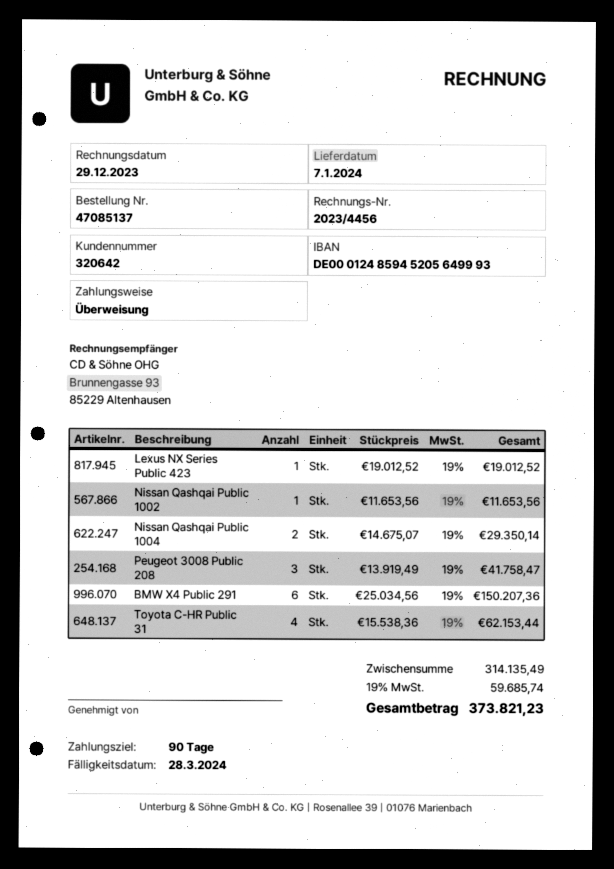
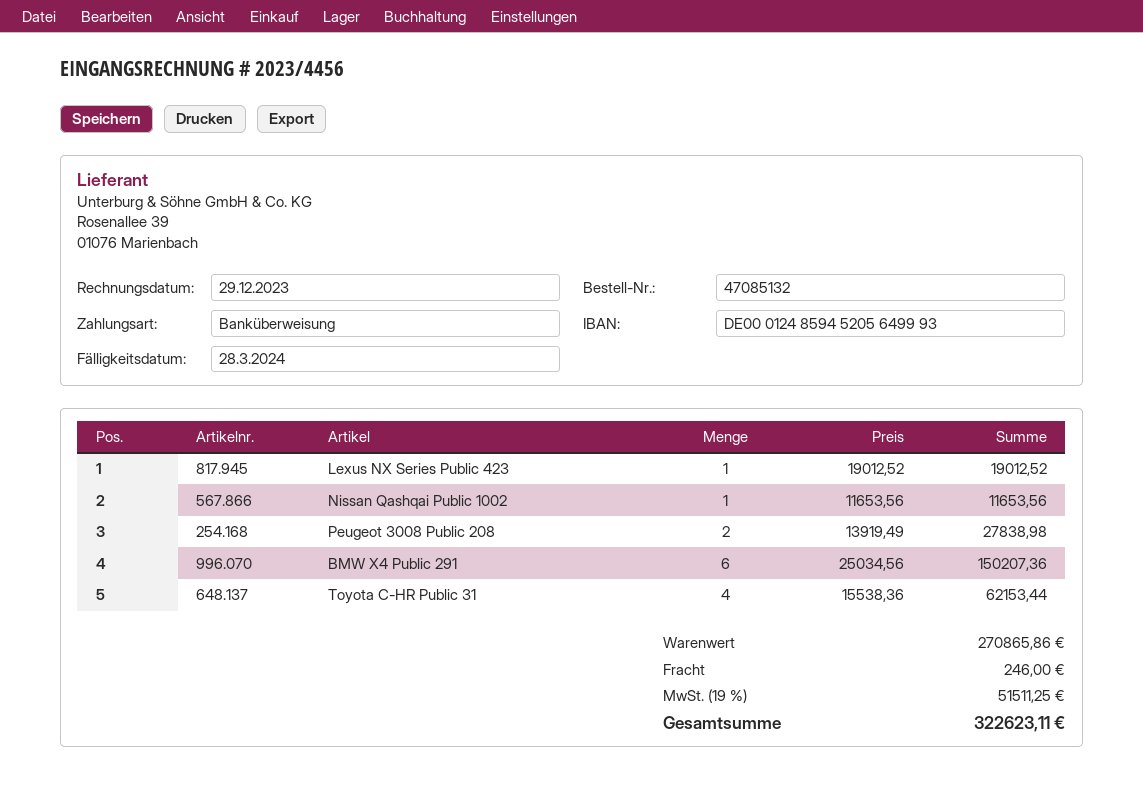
order number: 47085137 -> 47085132
Nissan Qashqai Public 1004: 2 x 14675.07 = 29350.14 -> none
Peugeot 3008 Public 208: 3 x 13919.49 = 41758.47 -> 2 x 13919.49 = 27838.98
subtotal: 314135.49 -> 270865.86
shipping: none -> 246.00
tax: 19% = 59685.74 -> 19% = 51511.25
total: 373821.23 -> 322623.11

